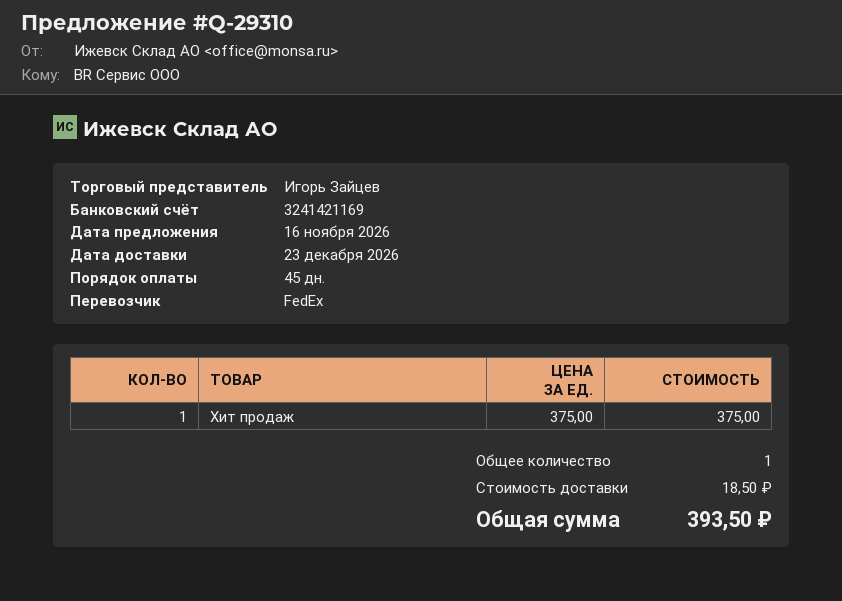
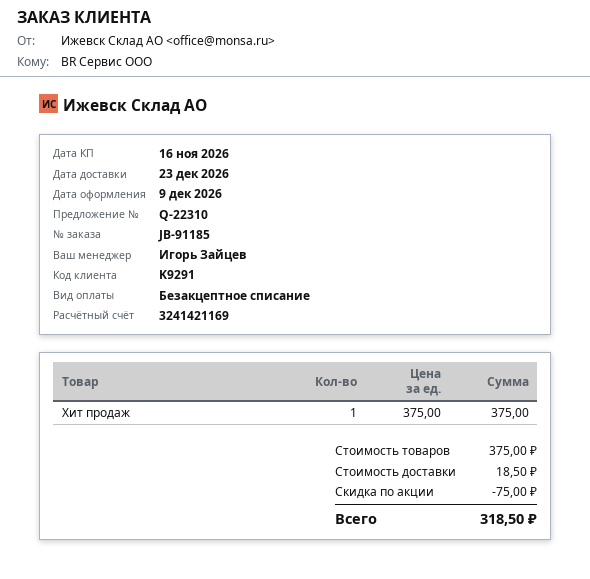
quote number: Q-29310 -> Q-22310
discount: none -> 75.00
total: 393.50 -> 318.50

